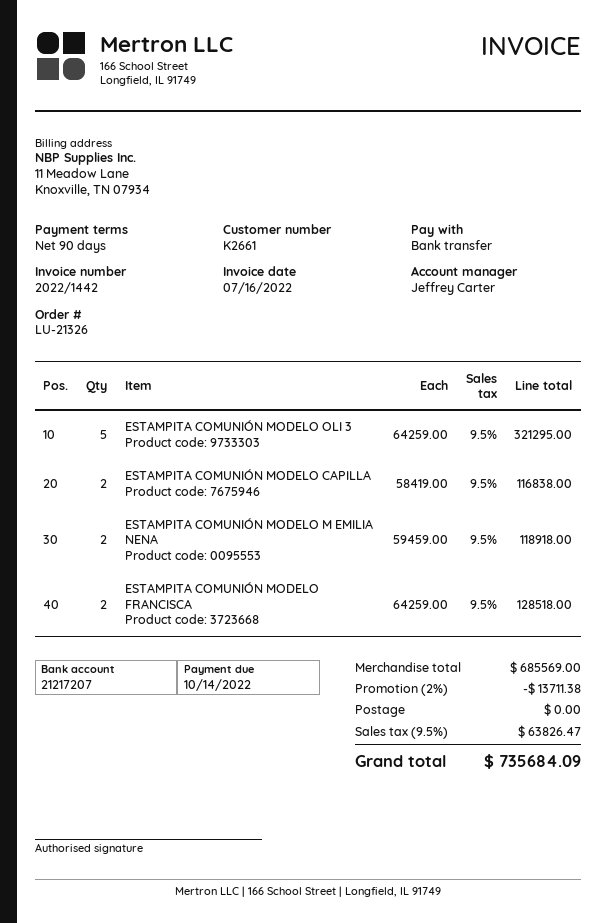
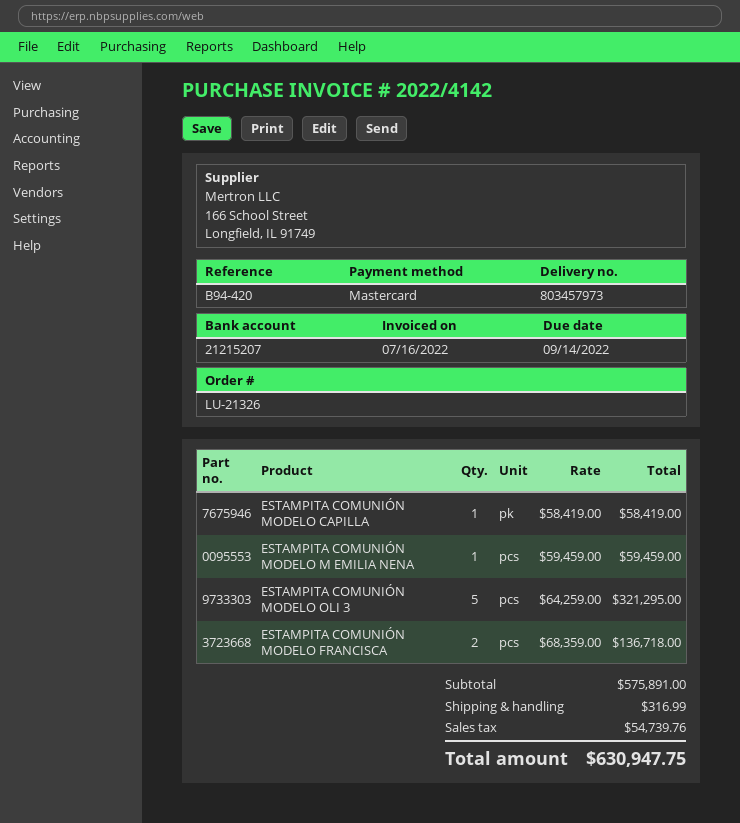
invoice number: 2022/1442 -> 2022/4142
due date: 2022-10-14 -> 2022-09-14
payment method: bank transfer -> Mastercard
bank account: 21217207 -> 21215207
ESTAMPITA COMUNIÓN MODELO CAPILLA: 2 x 58419.00 = 116838.00 -> 1 x 58419.00 = 58419.00
ESTAMPITA COMUNIÓN MODELO M EMILIA NENA: 2 x 59459.00 = 118918.00 -> 1 x 59459.00 = 59459.00
ESTAMPITA COMUNIÓN MODELO FRANCISCA: 2 x 64259.00 = 128518.00 -> 2 x 68359.00 = 136718.00
subtotal: 685569.00 -> 575891.00
discount: 2% = 13711.38 -> none
shipping: 0.00 -> 316.99
tax: 63826.47 -> 54739.76
total: 735684.09 -> 630947.75

